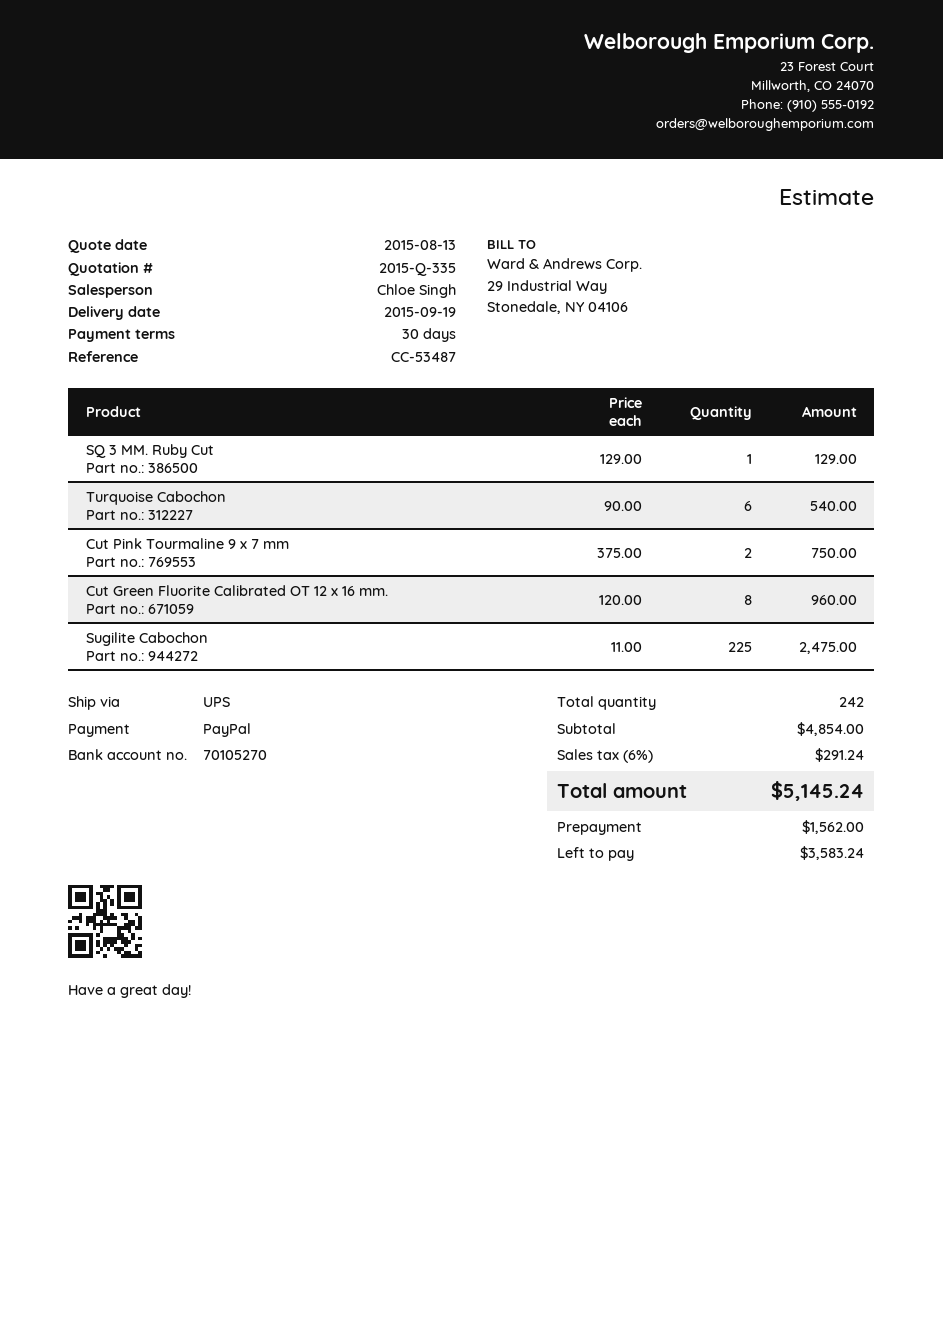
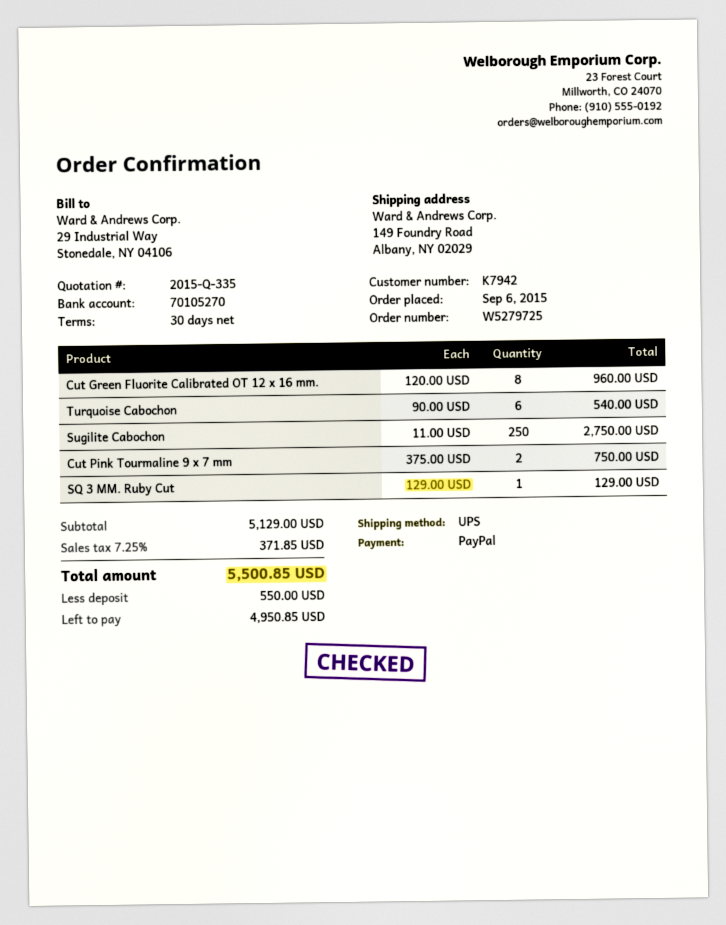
Sugilite Cabochon: 225 x 11.00 = 2475.00 -> 250 x 11.00 = 2750.00
subtotal: 4854.00 -> 5129.00
tax: 6% = 291.24 -> 7.25% = 371.85
total: 5145.24 -> 5500.85
deposit: 1562.00 -> 550.00
balance: 3583.24 -> 4950.85

